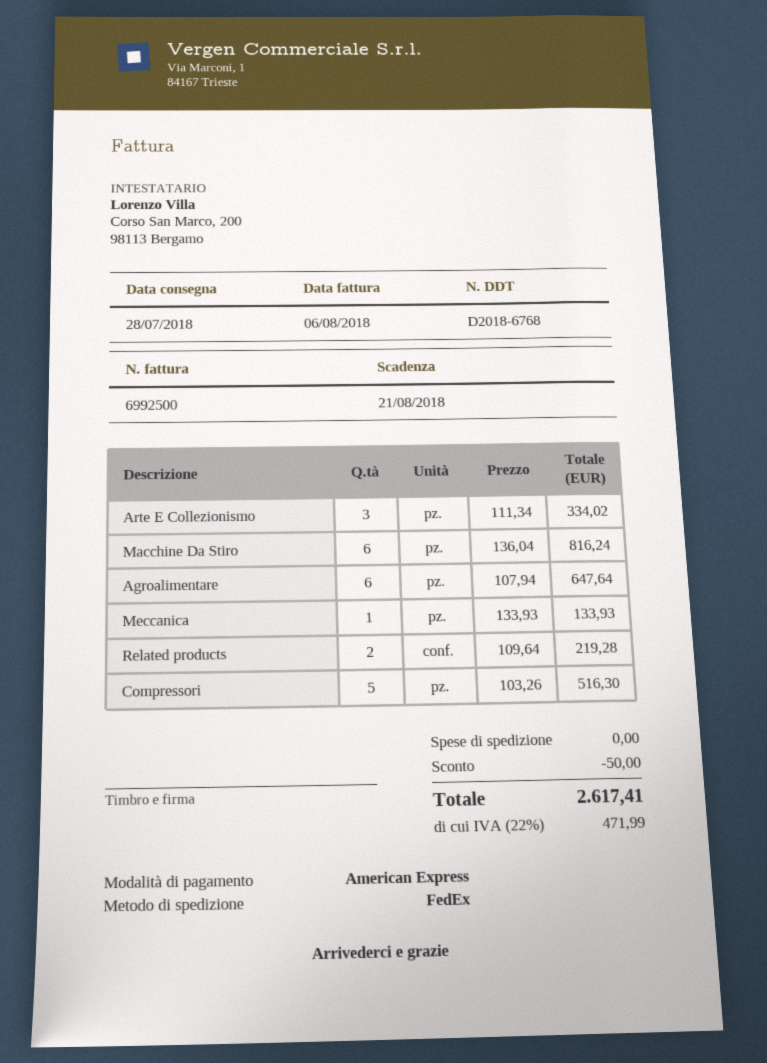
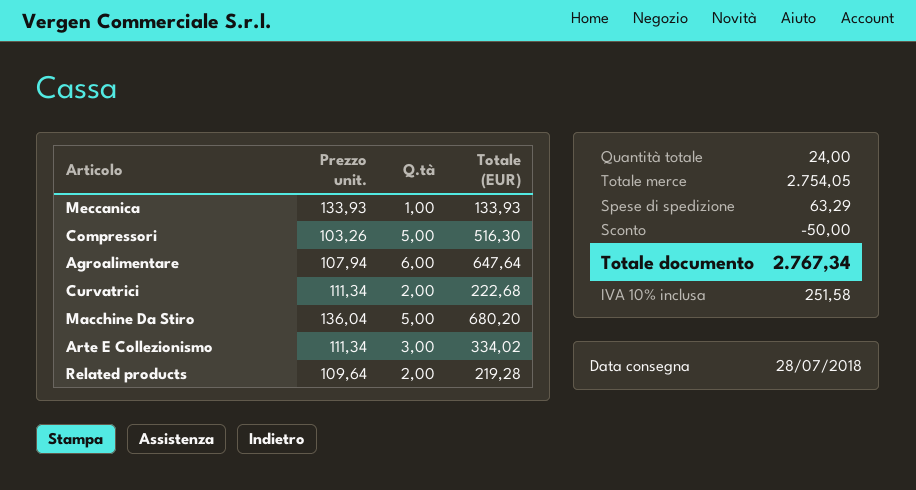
Macchine Da Stiro: 6 x 136.04 = 816.24 -> 5 x 136.04 = 680.20
Curvatrici: none -> 2 x 111.34 = 222.68
shipping: 0.00 -> 63.29
tax: 22% = 471.99 -> 10% = 251.58
total: 2617.41 -> 2767.34

